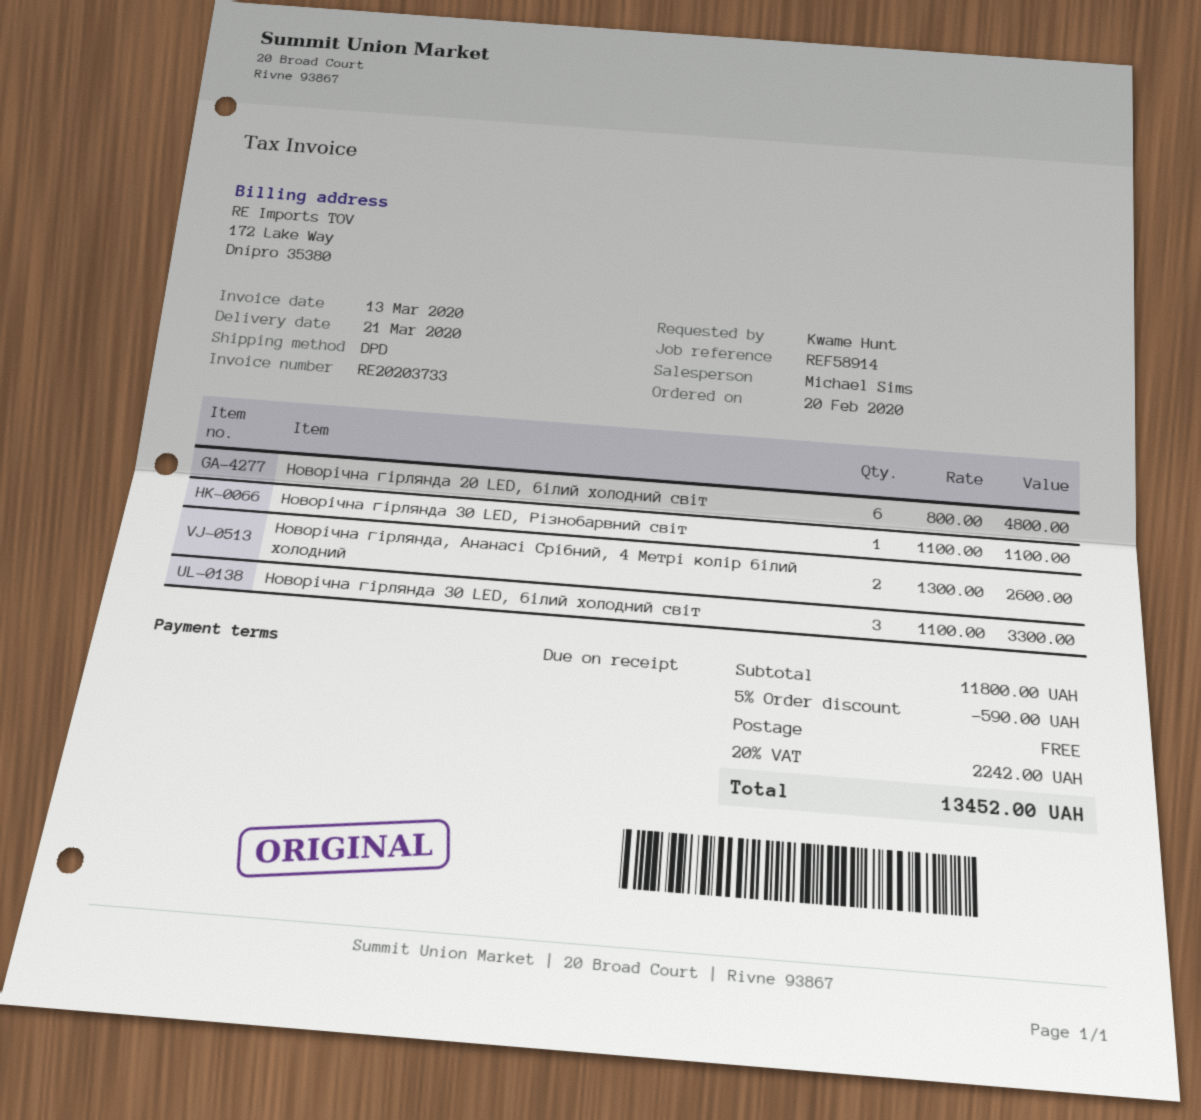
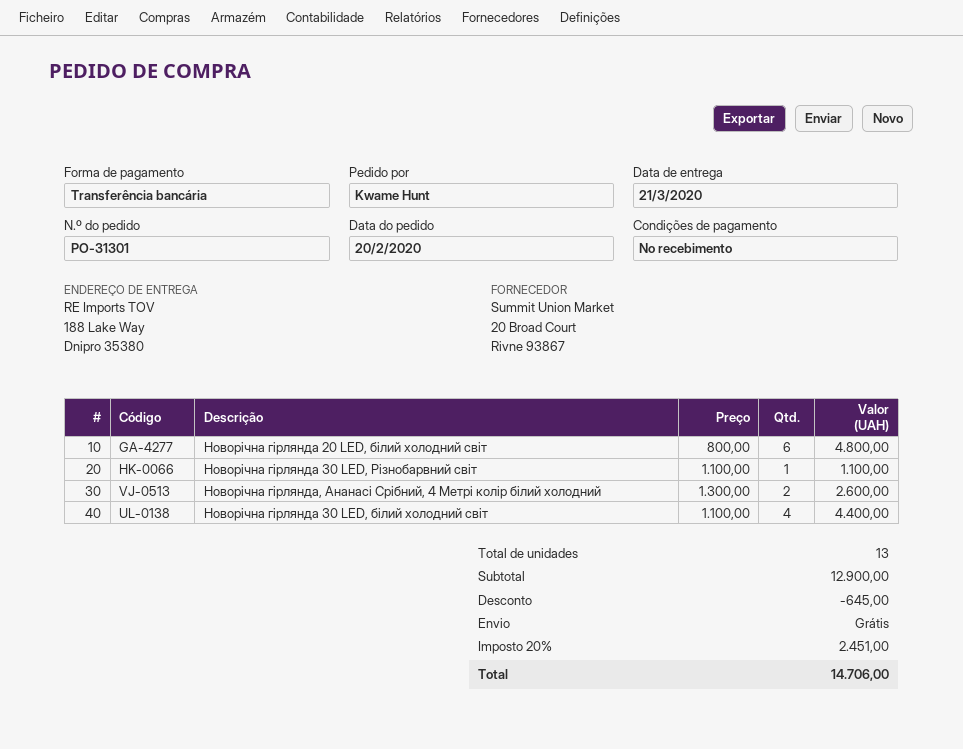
Новорічна гірлянда 30 LED, білий холодний світ: 3 x 1100.00 = 3300.00 -> 4 x 1100.00 = 4400.00
subtotal: 11800.00 -> 12900.00
discount: 590.00 -> 645.00
tax: 20% = 2242.00 -> 20% = 2451.00
total: 13452.00 -> 14706.00

